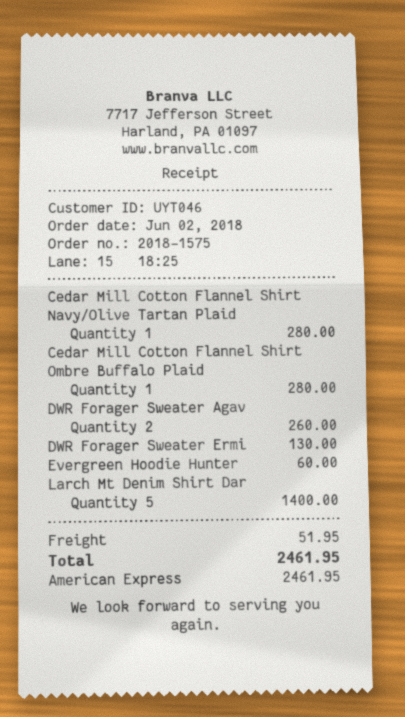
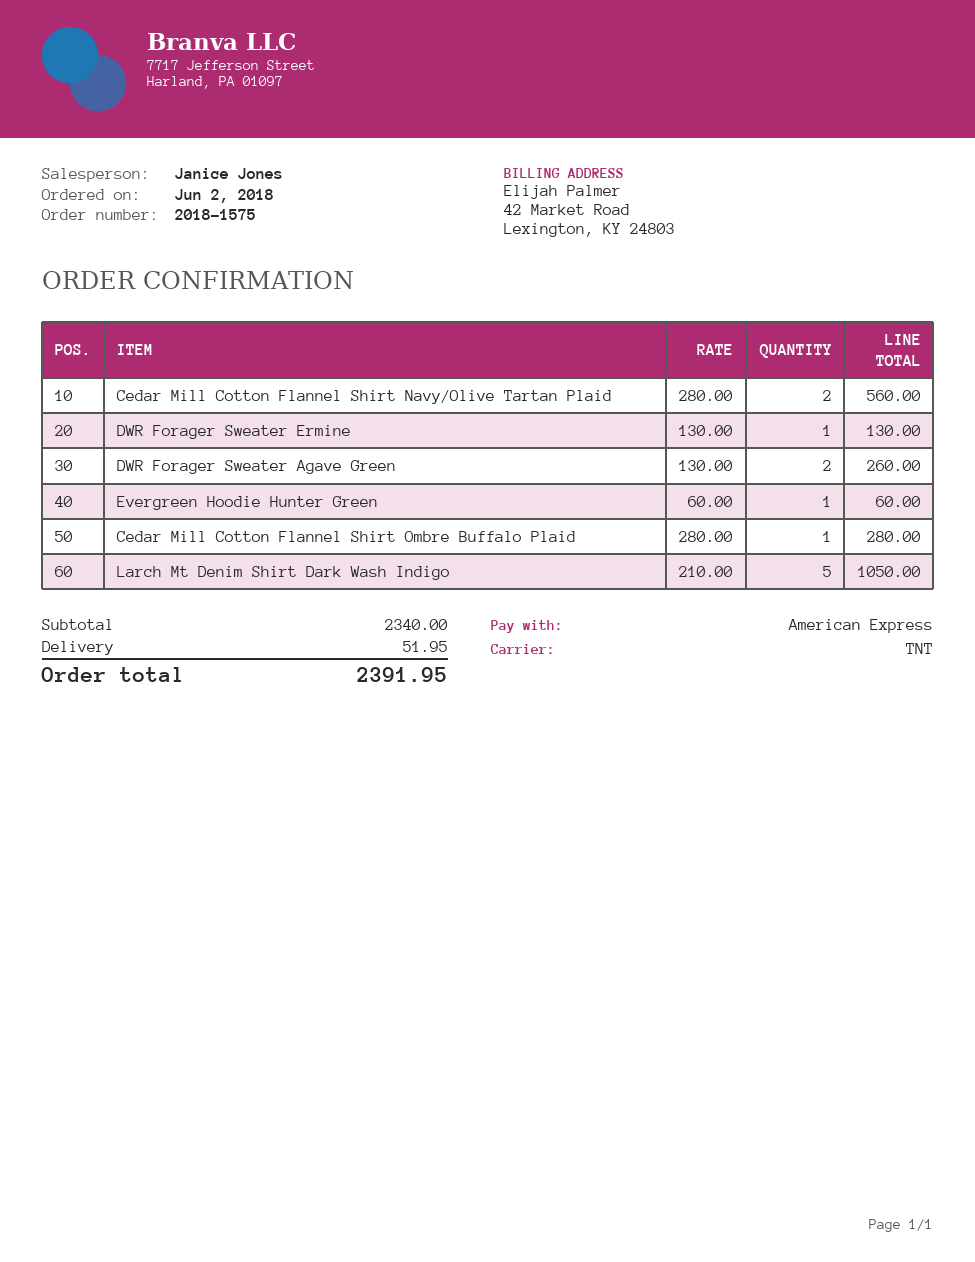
Cedar Mill Cotton Flannel Shirt Navy/Olive Tartan Plaid: 1 for 280.00 -> 2 for 560.00
Larch Mt Denim Shirt Dar: 5 for 1400.00 -> 5 for 1050.00
total: 2461.95 -> 2391.95

